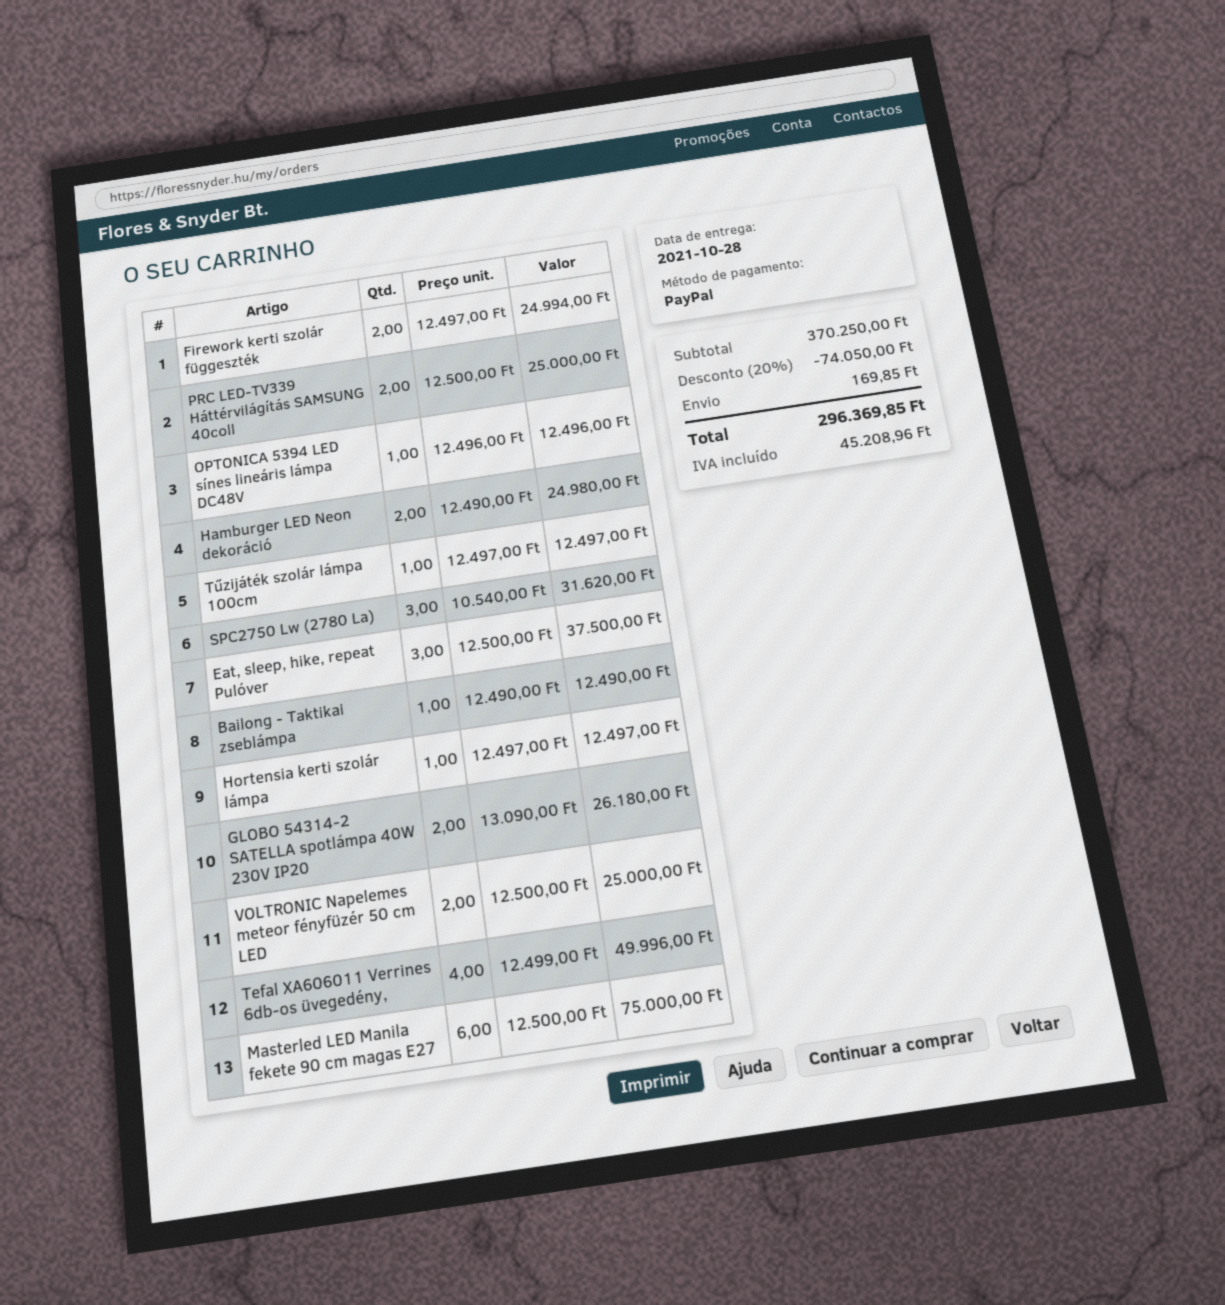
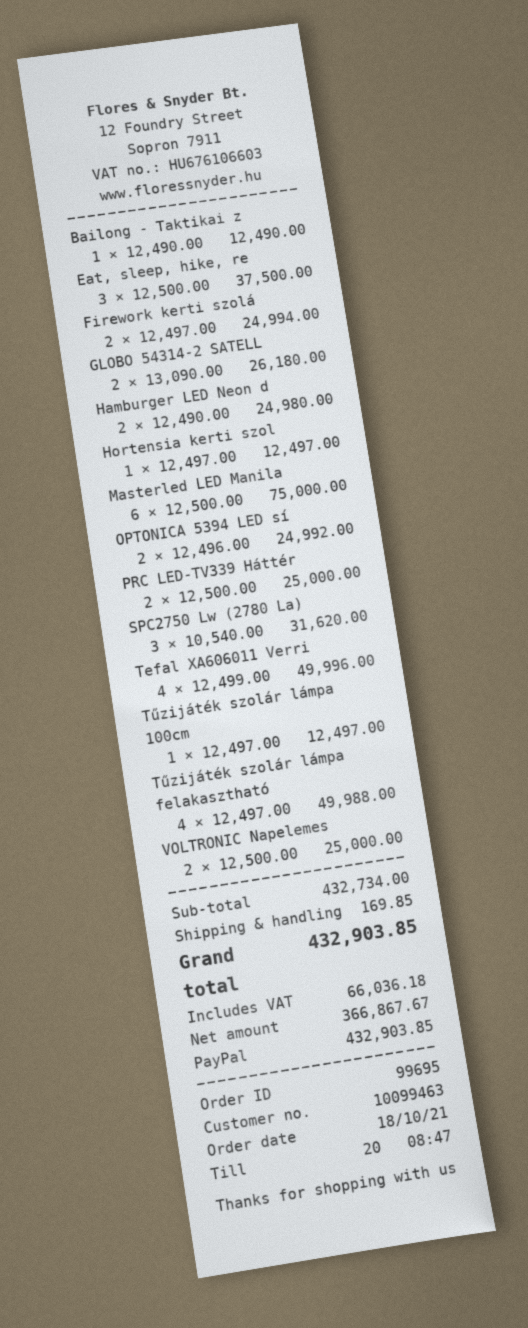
OPTONICA 5394 LED sínes lineáris lámpa DC48V: 1 x 12496.00 = 12496.00 -> 2 x 12496.00 = 24992.00
Tűzijáték szolár lámpa felakasztható: none -> 4 x 12497.00 = 49988.00
subtotal: 370250.00 -> 432734.00
discount: 20% = 74050.00 -> none
tax: 45208.96 -> 66036.18
total: 296369.85 -> 432903.85

